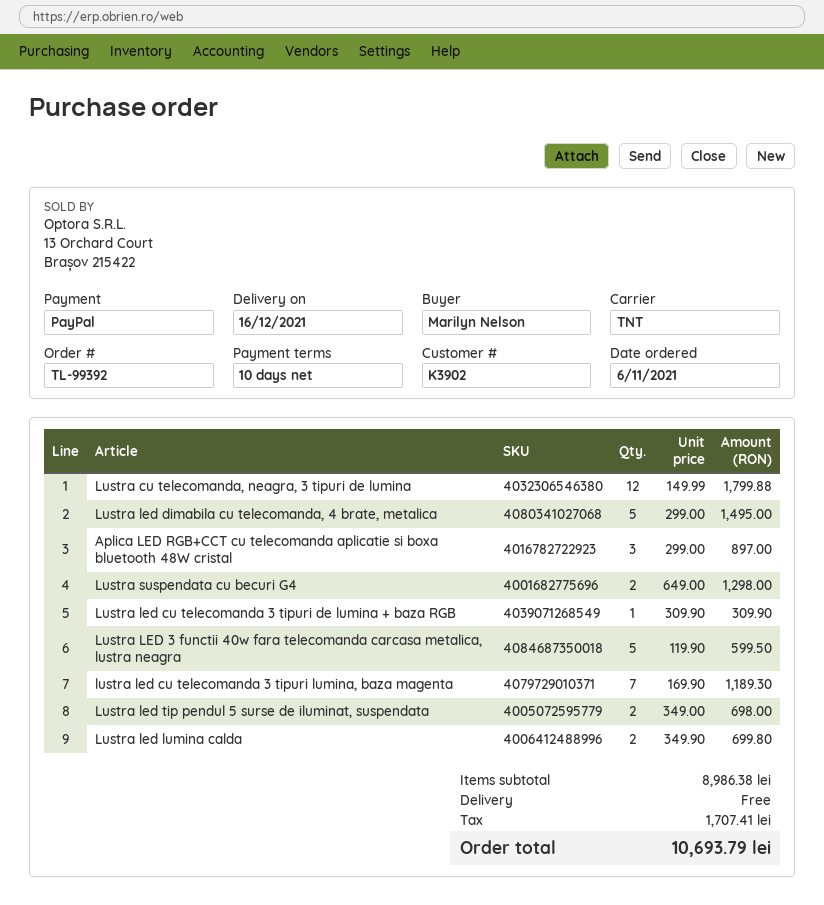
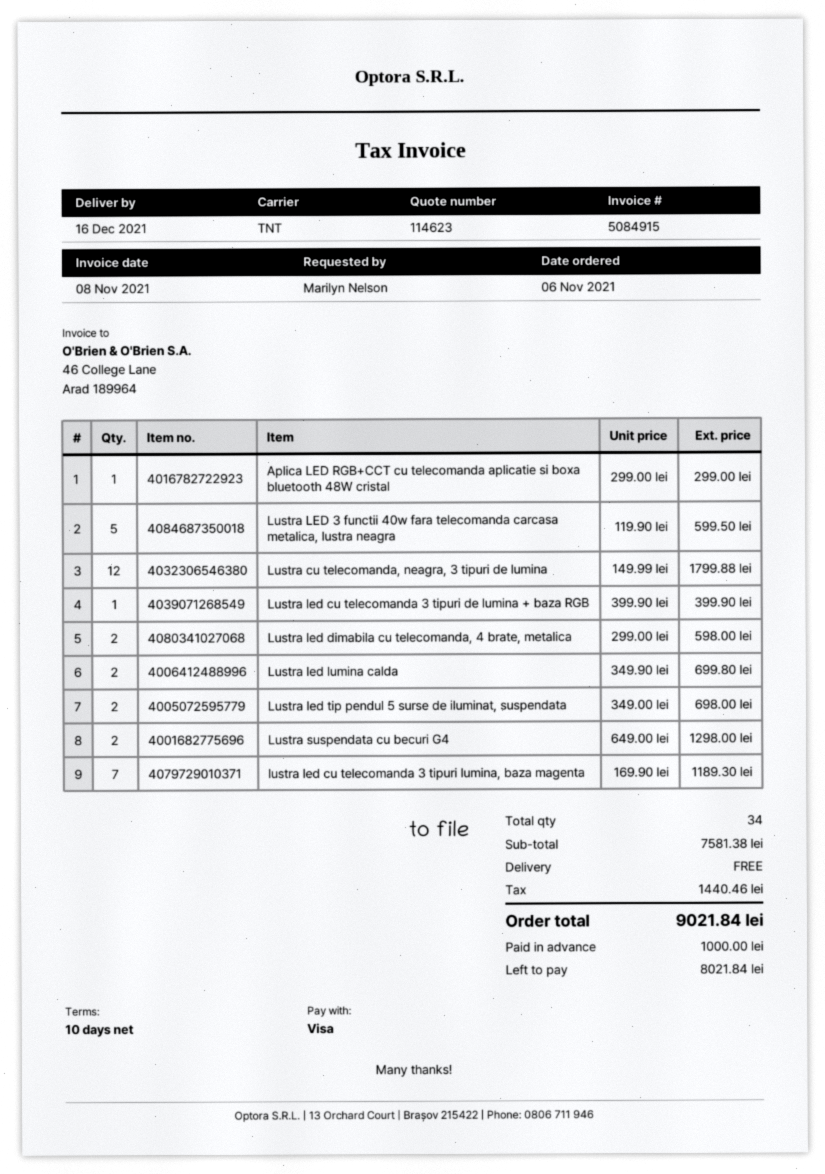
payment method: PayPal -> Visa
Lustra led dimabila cu telecomanda, 4 brate, metalica: 5 x 299.00 = 1495.00 -> 2 x 299.00 = 598.00
Aplica LED RGB+CCT cu telecomanda aplicatie si boxa bluetooth 48W cristal: 3 x 299.00 = 897.00 -> 1 x 299.00 = 299.00
Lustra led cu telecomanda 3 tipuri de lumina + baza RGB: 1 x 309.90 = 309.90 -> 1 x 399.90 = 399.90
subtotal: 8986.38 -> 7581.38
tax: 1707.41 -> 1440.46
total: 10693.79 -> 9021.84

